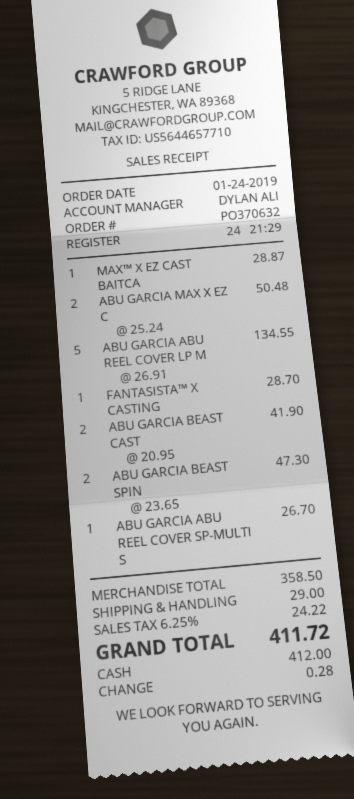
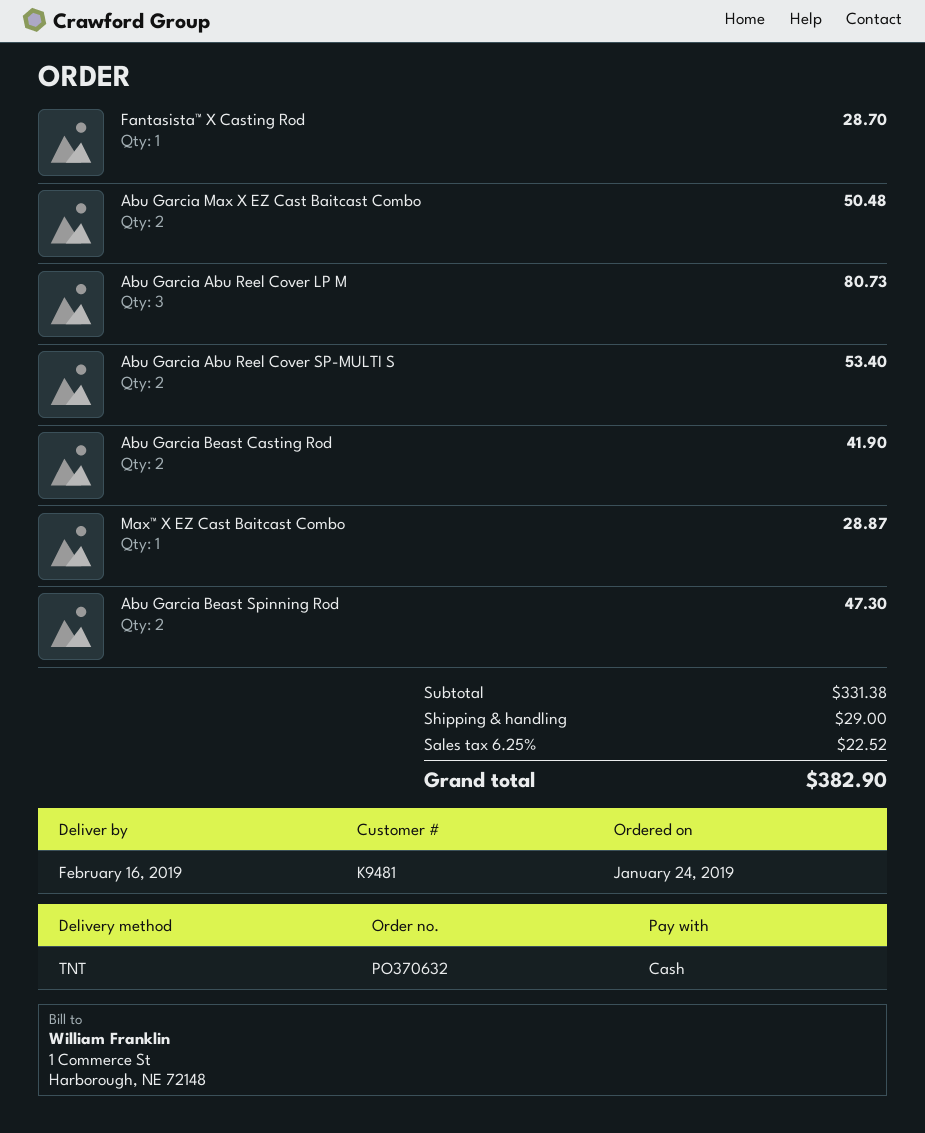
ABU GARCIA ABU REEL COVER LP M: 5 for 134.55 -> 3 for 80.73
ABU GARCIA ABU REEL COVER SP-MULTI S: 1 for 26.70 -> 2 for 53.40
subtotal: 358.50 -> 331.38
tax: 6.25% = 24.22 -> 6.25% = 22.52
total: 411.72 -> 382.90

